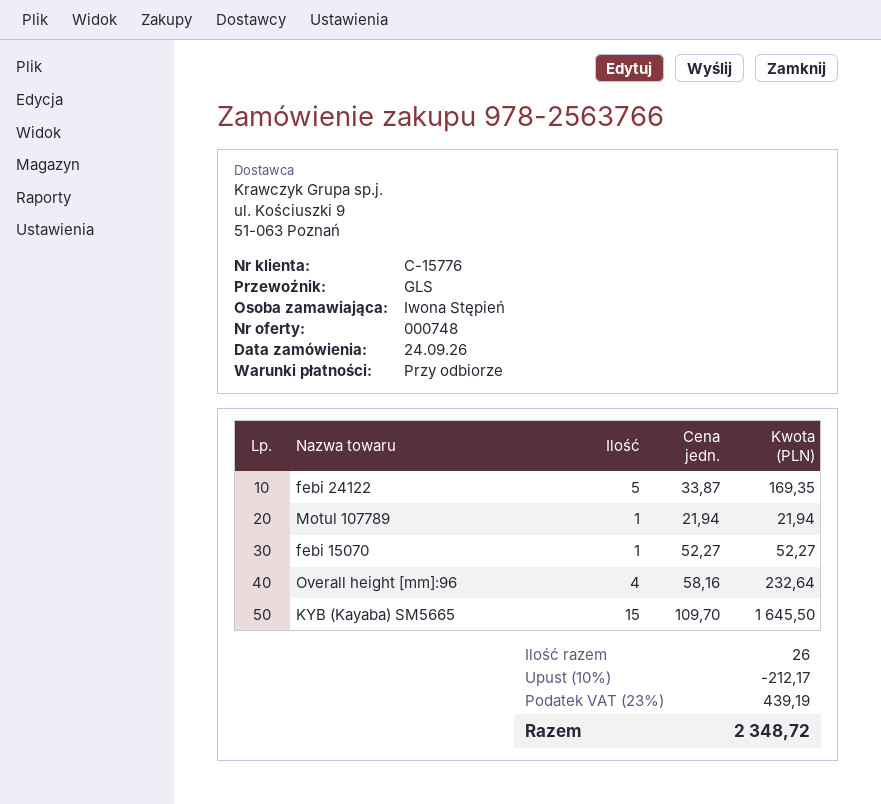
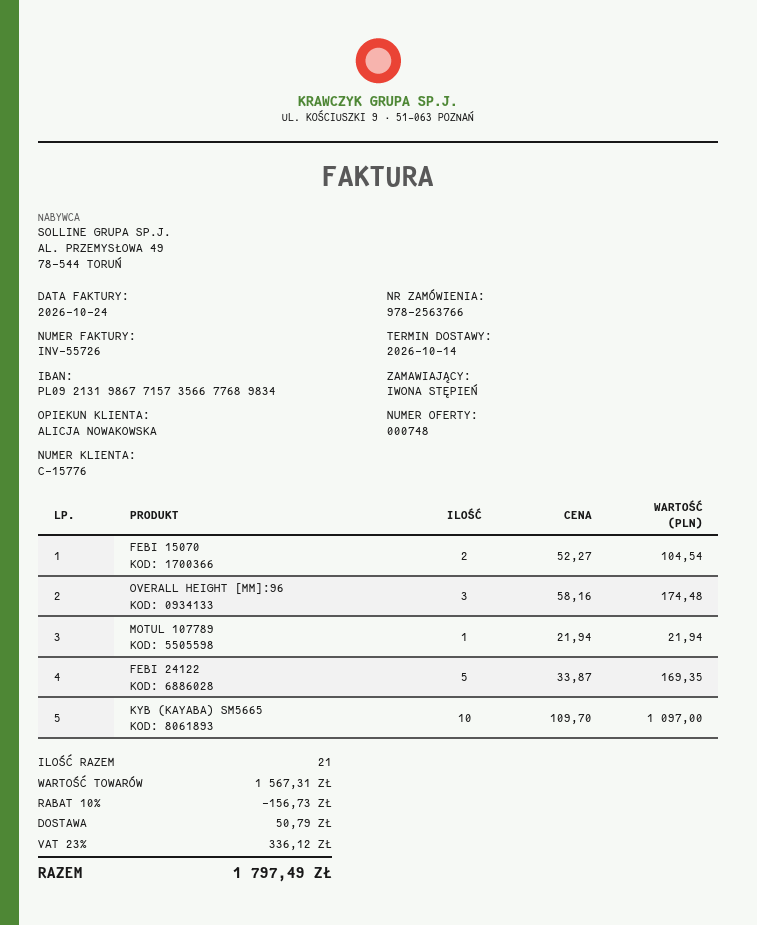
febi 15070: 1 x 52.27 = 52.27 -> 2 x 52.27 = 104.54
Overall height [mm]:96: 4 x 58.16 = 232.64 -> 3 x 58.16 = 174.48
KYB (Kayaba) SM5665: 15 x 109.70 = 1645.50 -> 10 x 109.70 = 1097.00
total quantity: 26 -> 21
discount: 10% = 212.17 -> 10% = 156.73
shipping: none -> 50.79
tax: 23% = 439.19 -> 23% = 336.12
total: 2348.72 -> 1797.49

